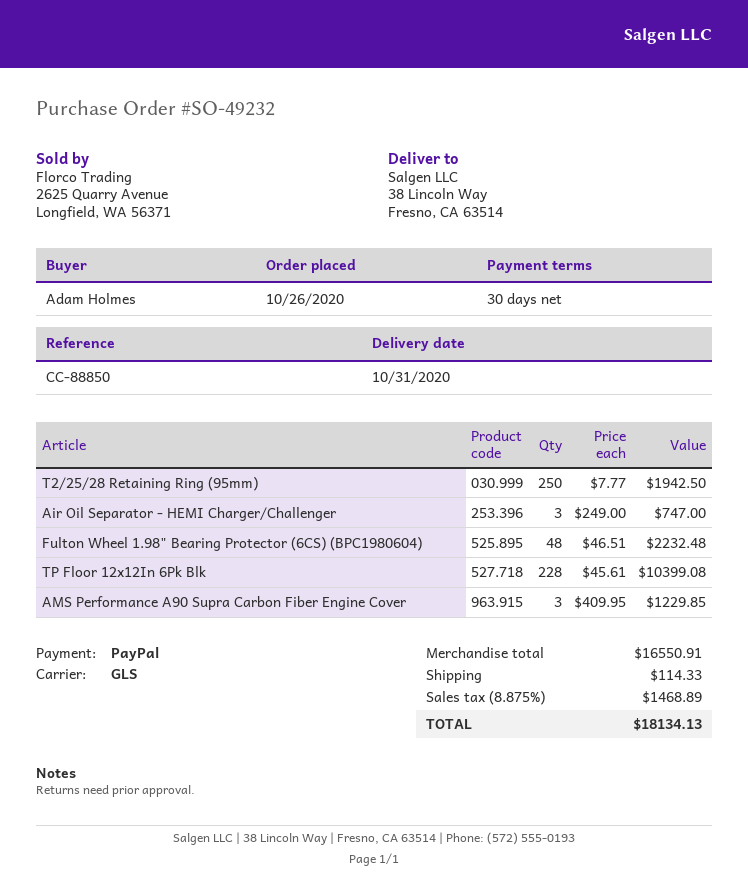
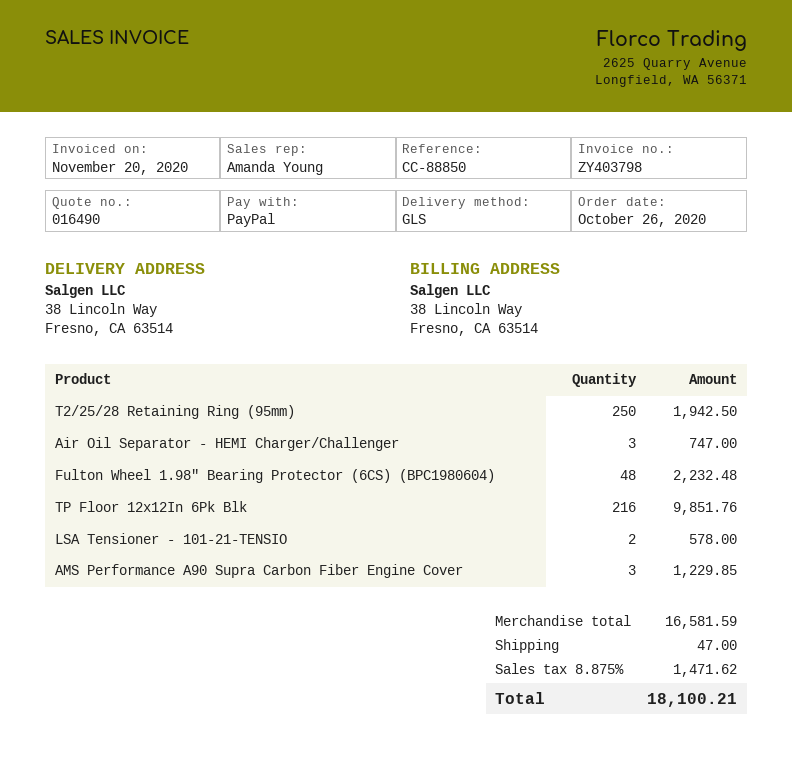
TP Floor 12x12In 6Pk Blk: 228 for 10399.08 -> 216 for 9851.76
LSA Tensioner - 101-21-TENSIO: none -> 2 for 578.00
subtotal: 16550.91 -> 16581.59
shipping: 114.33 -> 47.00
tax: 8.875% = 1468.89 -> 8.875% = 1471.62
total: 18134.13 -> 18100.21

